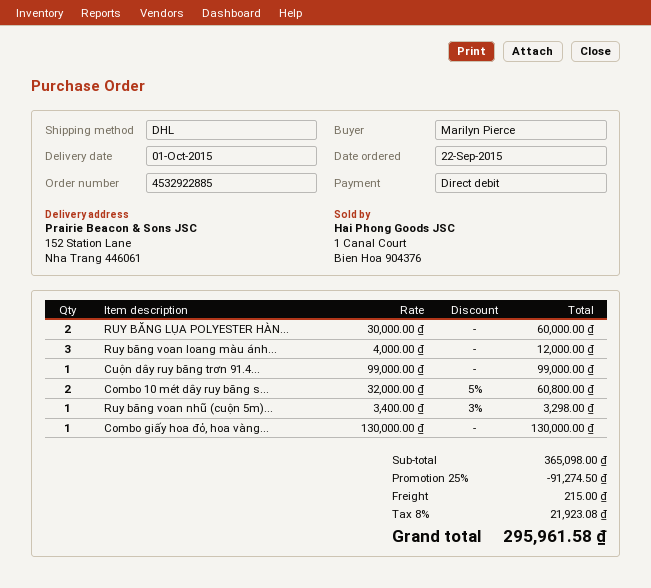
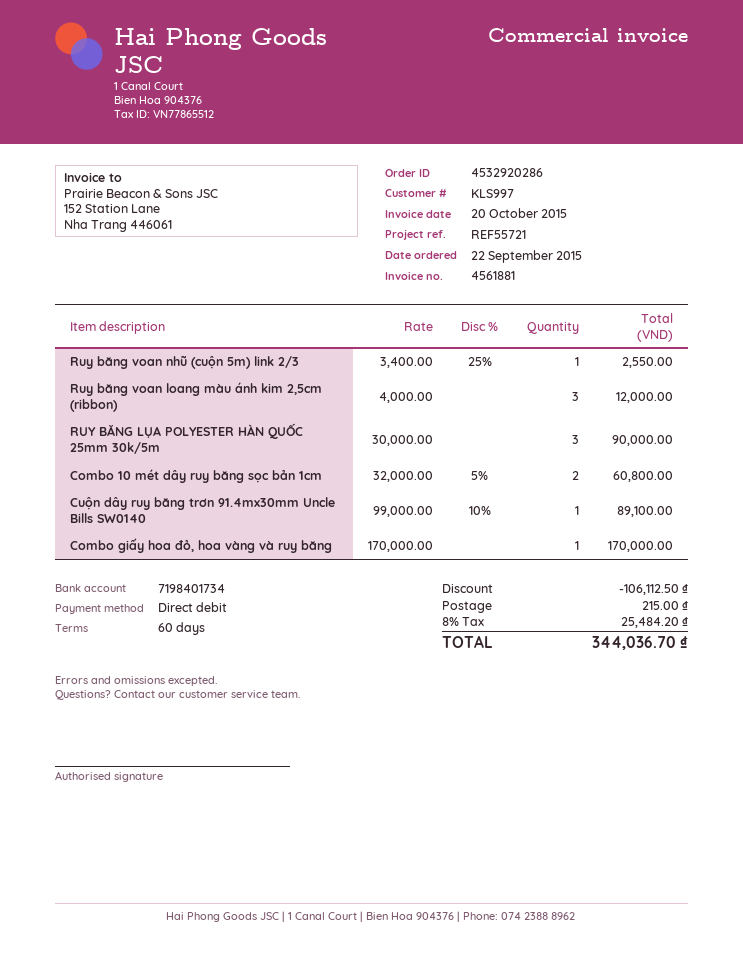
order number: 4532922885 -> 4532920286
RUY BĂNG LỤA POLYESTER HÀN...: 2 x 30000.00 = 60000.00 -> 3 x 30000.00 = 90000.00
Cuộn dây ruy băng trơn 91.4...: 1 x 99000.00 = 99000.00 -> 1 x 99000.00 - 10% = 89100.00
Ruy băng voan nhũ (cuộn 5m)...: 1 x 3400.00 - 3% = 3298.00 -> 1 x 3400.00 - 25% = 2550.00
Combo giấy hoa đỏ, hoa vàng...: 1 x 130000.00 = 130000.00 -> 1 x 170000.00 = 170000.00
discount: 91274.50 -> 106112.50
tax: 8% = 21923.08 -> 8% = 25484.20
total: 295961.58 -> 344036.70

